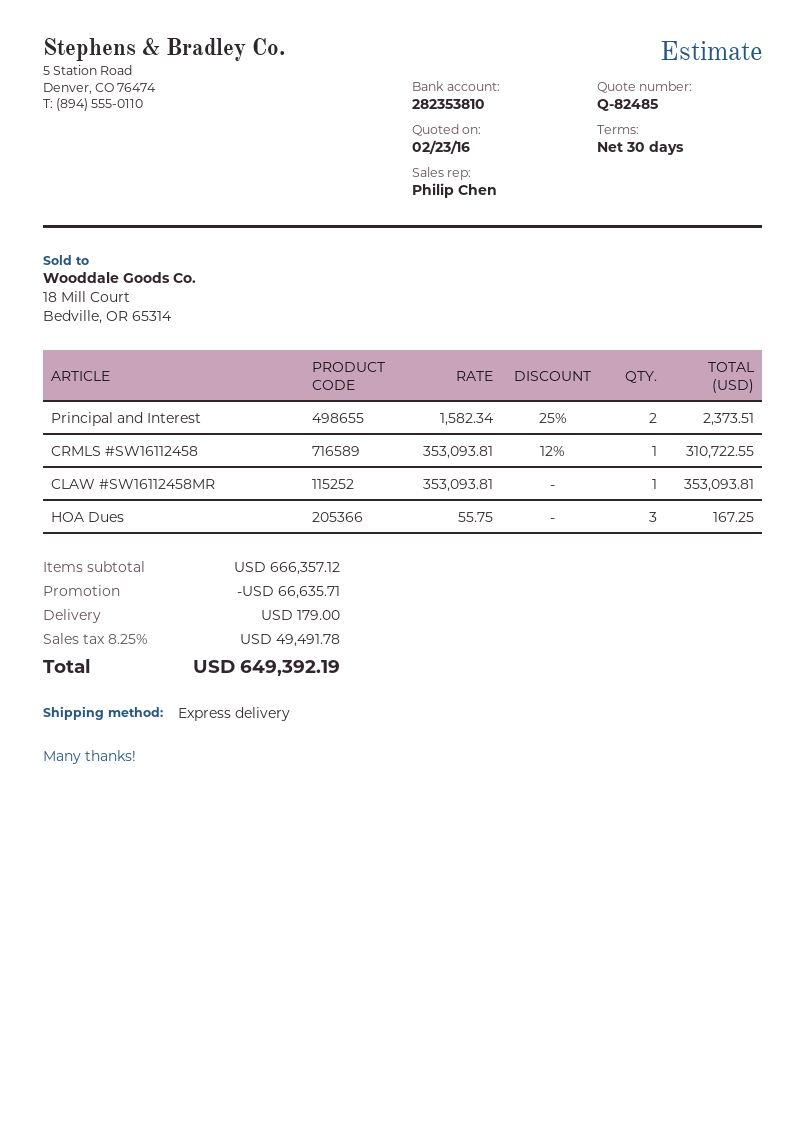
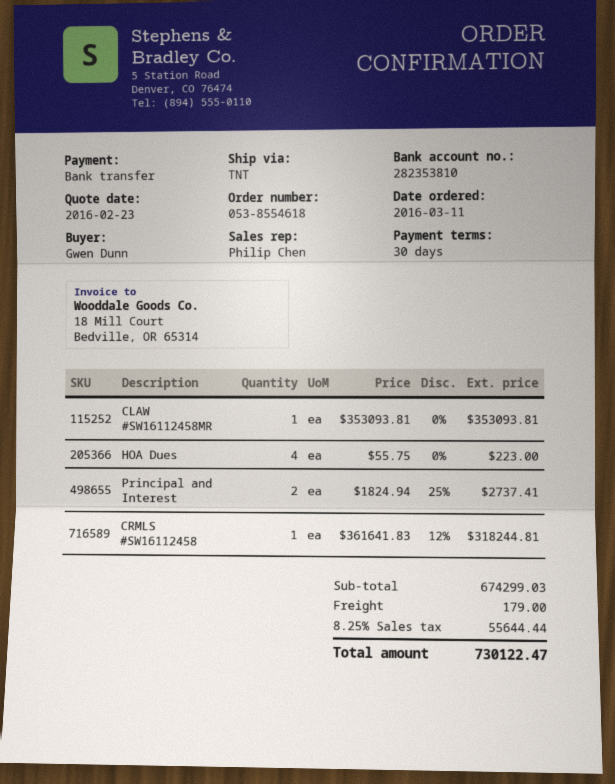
shipping method: express -> TNT
Principal and Interest: 2 x 1582.34 - 25% = 2373.51 -> 2 x 1824.94 - 25% = 2737.41
CRMLS #SW16112458: 1 x 353093.81 - 12% = 310722.55 -> 1 x 361641.83 - 12% = 318244.81
HOA Dues: 3 x 55.75 = 167.25 -> 4 x 55.75 = 223.00
subtotal: 666357.12 -> 674299.03
discount: 66635.71 -> none
tax: 8.25% = 49491.78 -> 8.25% = 55644.44
total: 649392.19 -> 730122.47

